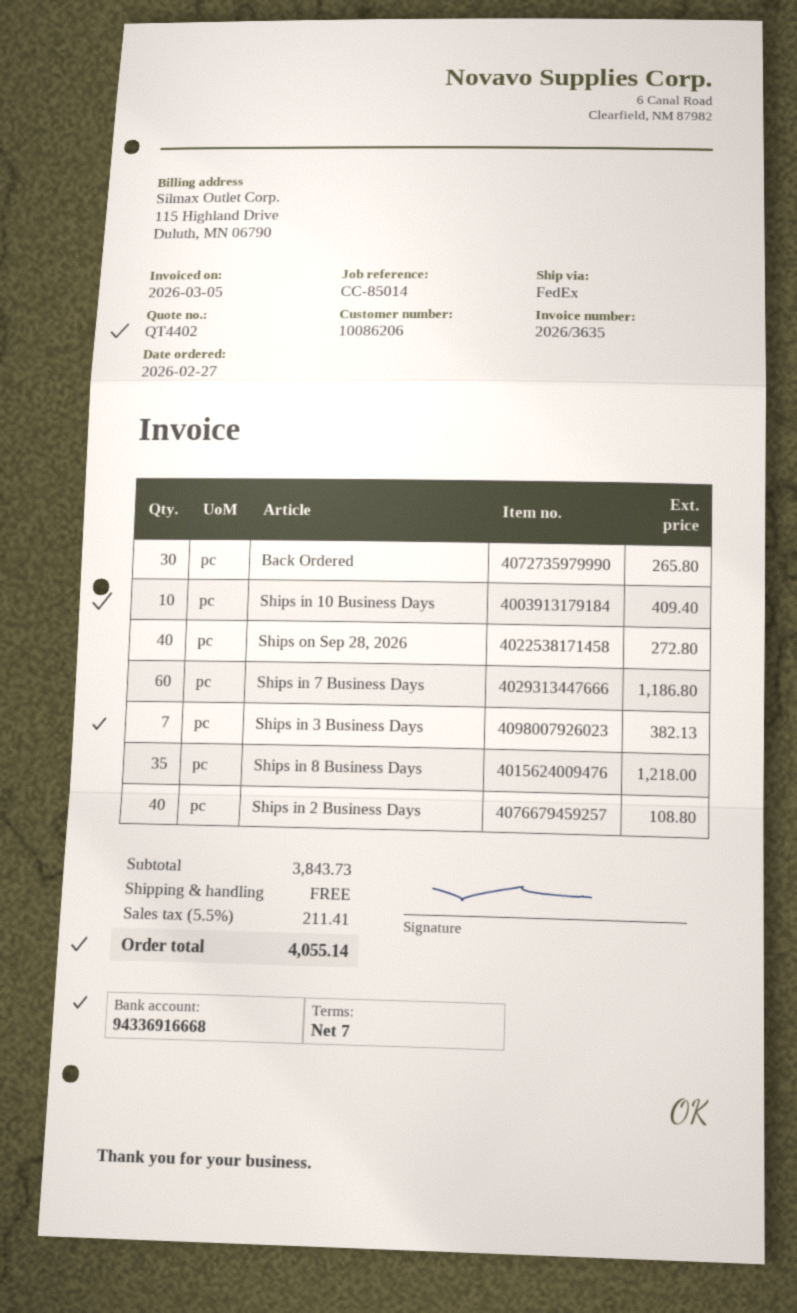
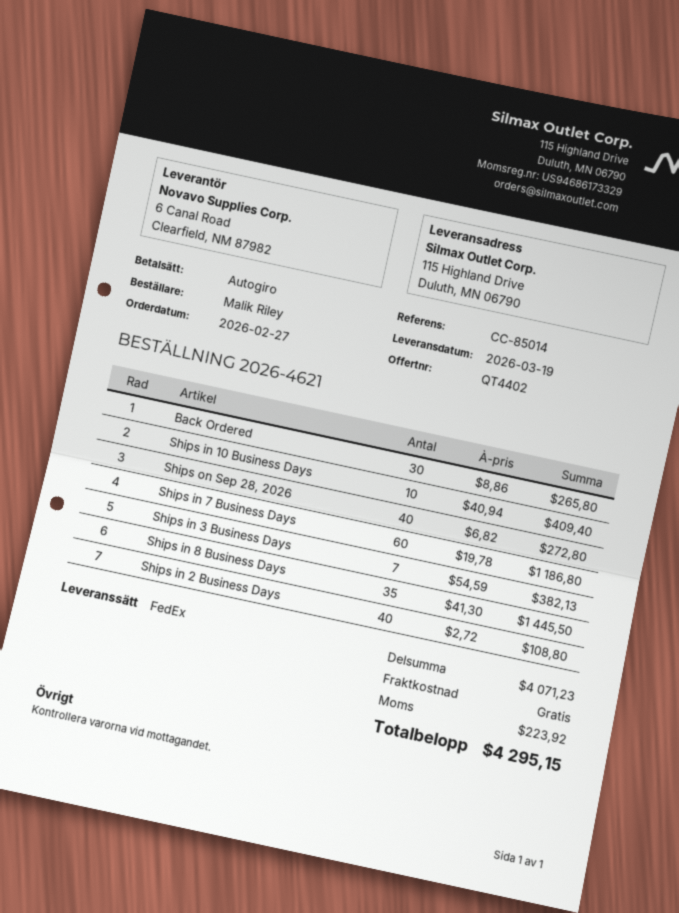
Ships in 8 Business Days: 35 for 1218.00 -> 35 for 1445.50
subtotal: 3843.73 -> 4071.23
tax: 211.41 -> 223.92
total: 4055.14 -> 4295.15

